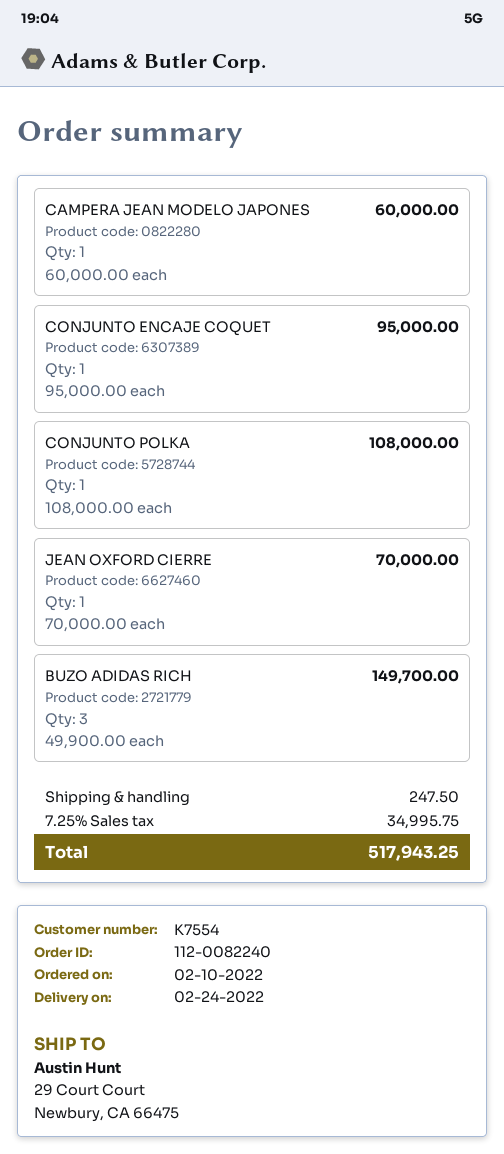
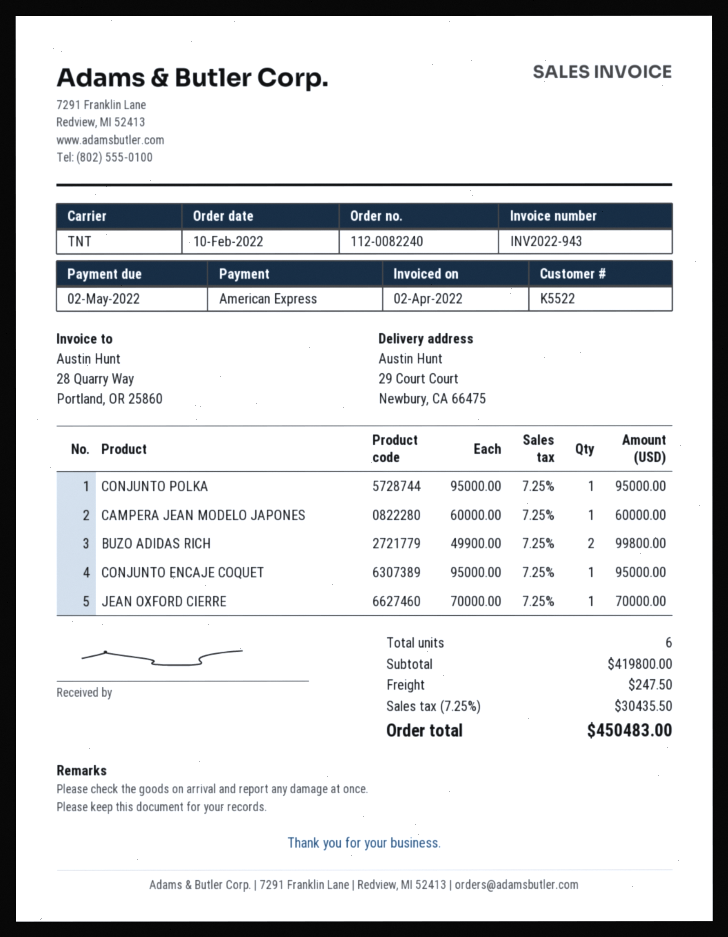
customer number: K7554 -> K5522
CONJUNTO POLKA: 1 x 108000.00 = 108000.00 -> 1 x 95000.00 = 95000.00
BUZO ADIDAS RICH: 3 x 49900.00 = 149700.00 -> 2 x 49900.00 = 99800.00
tax: 7.25% = 34995.75 -> 7.25% = 30435.50
total: 517943.25 -> 450483.00

